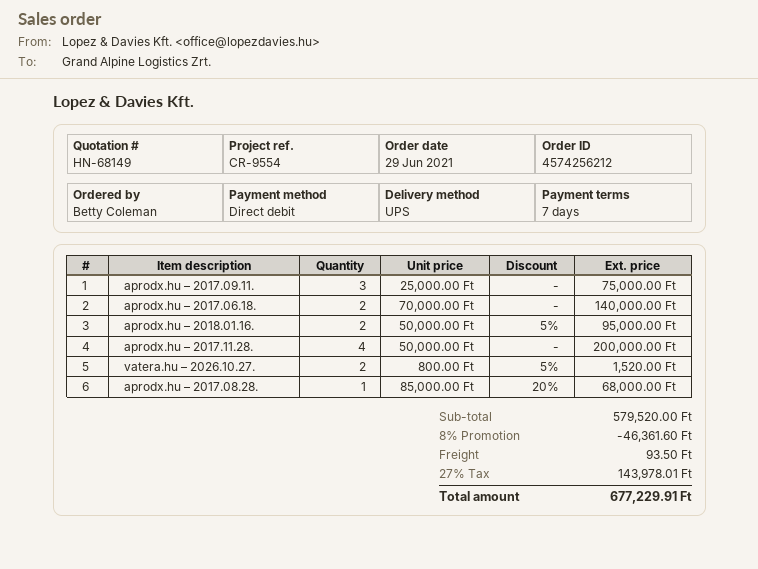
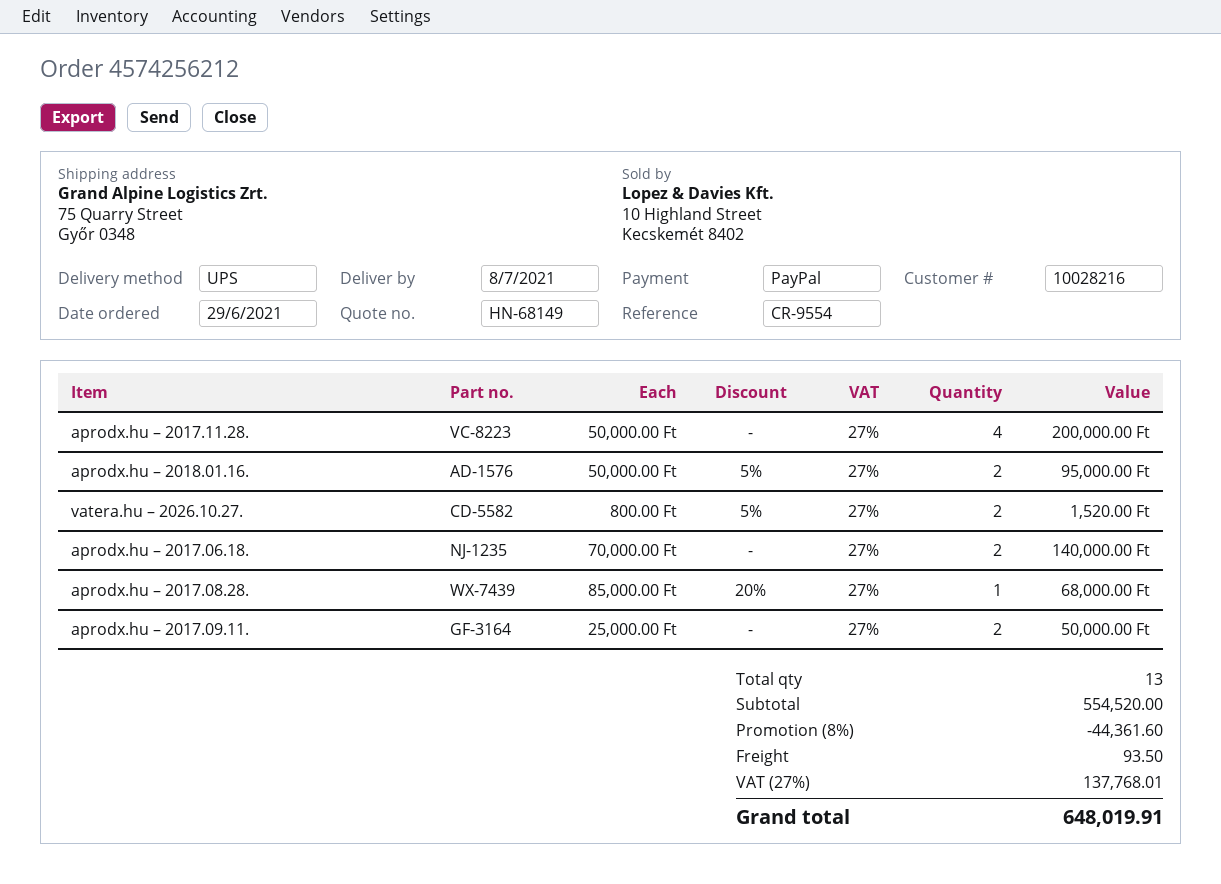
payment method: direct debit -> PayPal
aprodx.hu – 2017.09.11.: 3 x 25000.00 = 75000.00 -> 2 x 25000.00 = 50000.00
subtotal: 579520.00 -> 554520.00
discount: 8% = 46361.60 -> 8% = 44361.60
tax: 27% = 143978.01 -> 27% = 137768.01
total: 677229.91 -> 648019.91

